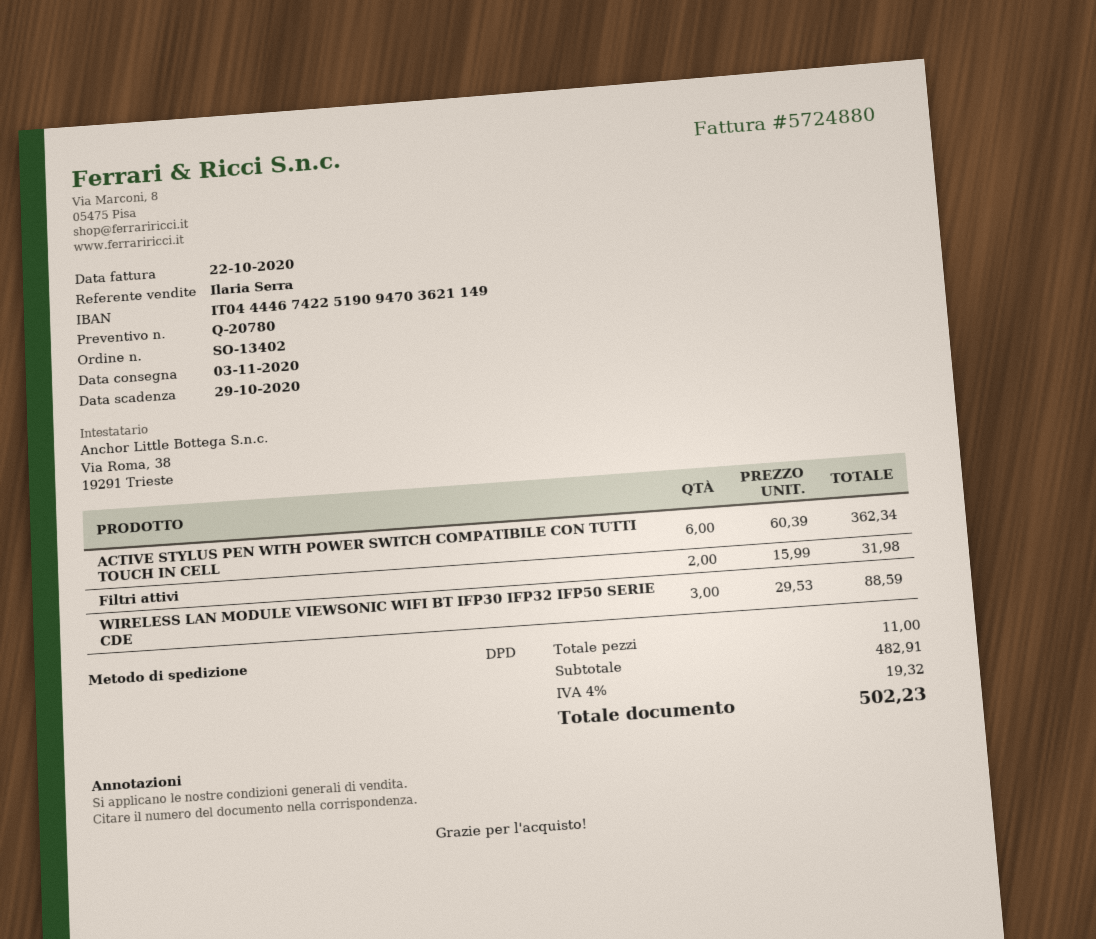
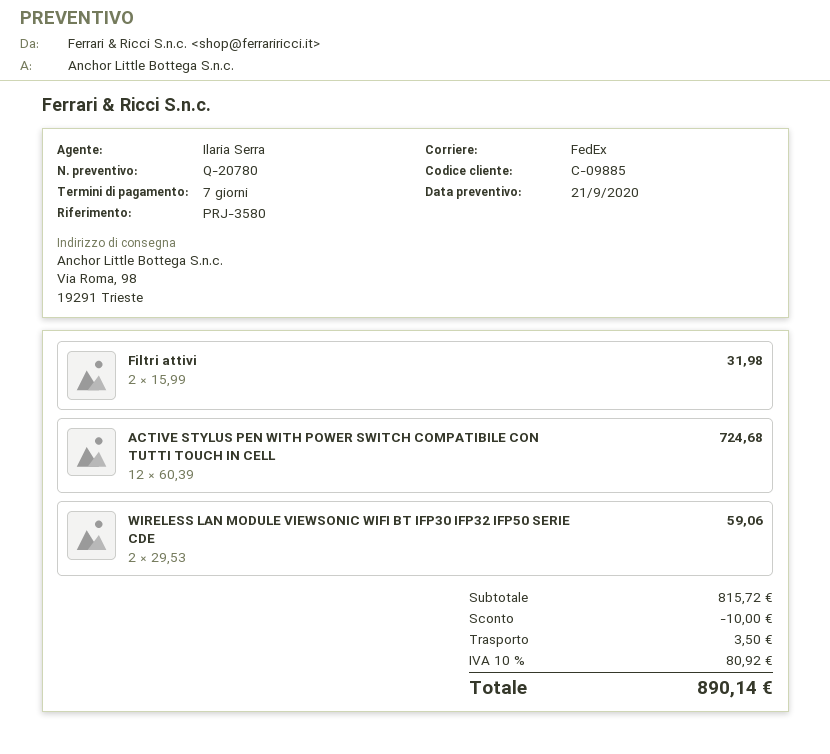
shipping method: DPD -> FedEx
ACTIVE STYLUS PEN WITH POWER SWITCH COMPATIBILE CON TUTTI TOUCH IN CELL: 6 x 60.39 = 362.34 -> 12 x 60.39 = 724.68
WIRELESS LAN MODULE VIEWSONIC WIFI BT IFP30 IFP32 IFP50 SERIE CDE: 3 x 29.53 = 88.59 -> 2 x 29.53 = 59.06
subtotal: 482.91 -> 815.72
discount: none -> 10.00
shipping: none -> 3.50
tax: 4% = 19.32 -> 10% = 80.92
total: 502.23 -> 890.14

